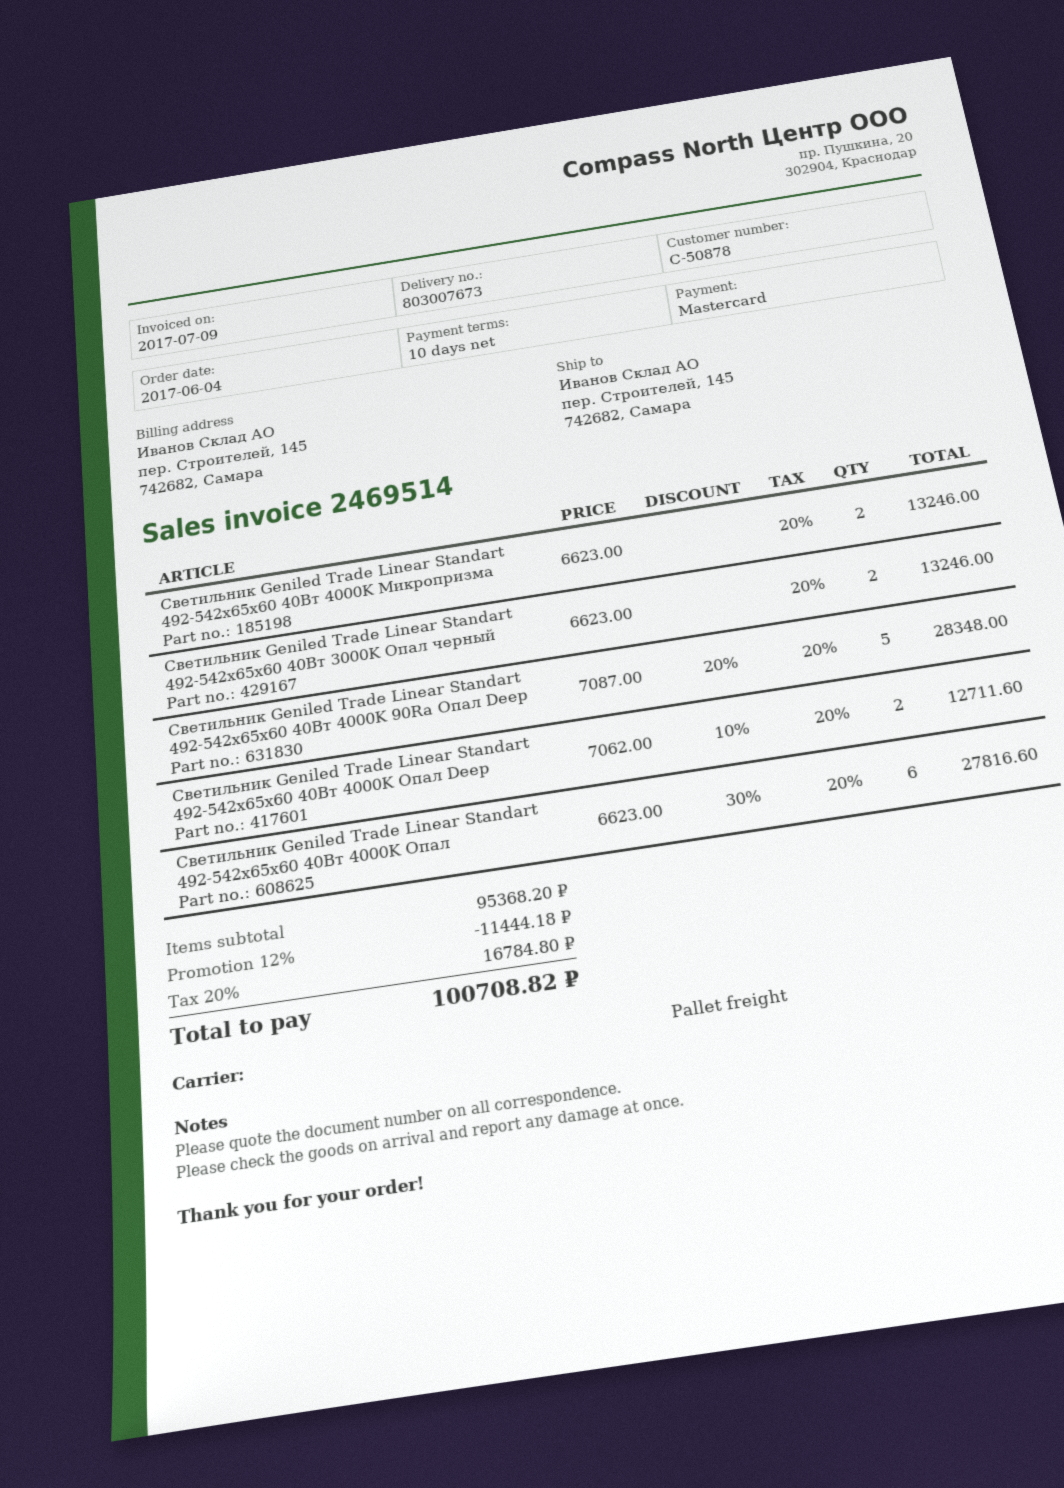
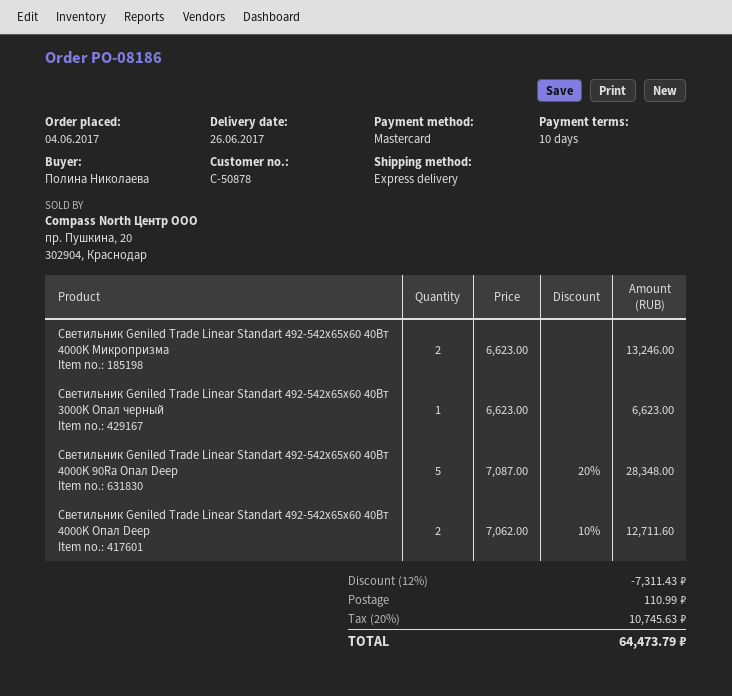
shipping method: pallet freight -> express
Светильник Geniled Trade Linear Standart 492-542х65х60 40Вт 3000K Опал черный: 2 x 6623.00 = 13246.00 -> 1 x 6623.00 = 6623.00
Светильник Geniled Trade Linear Standart 492-542х65х60 40Вт 4000K Опал: 6 x 6623.00 - 30% = 27816.60 -> none
discount: 12% = 11444.18 -> 12% = 7311.43
shipping: none -> 110.99
tax: 20% = 16784.80 -> 20% = 10745.63
total: 100708.82 -> 64473.79

